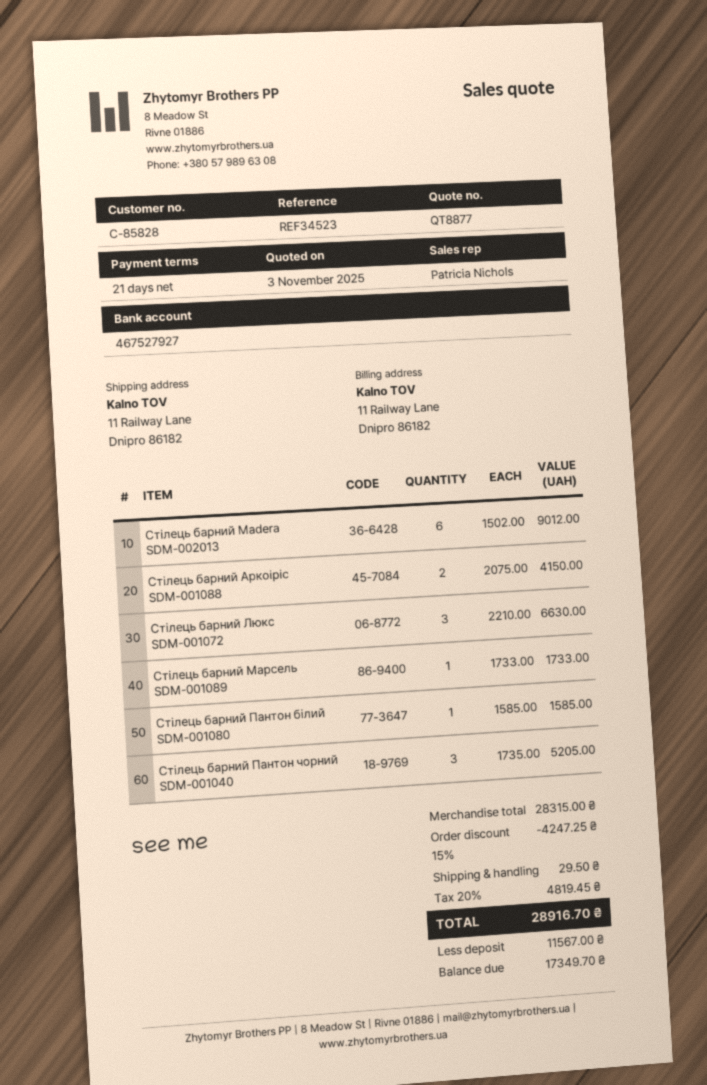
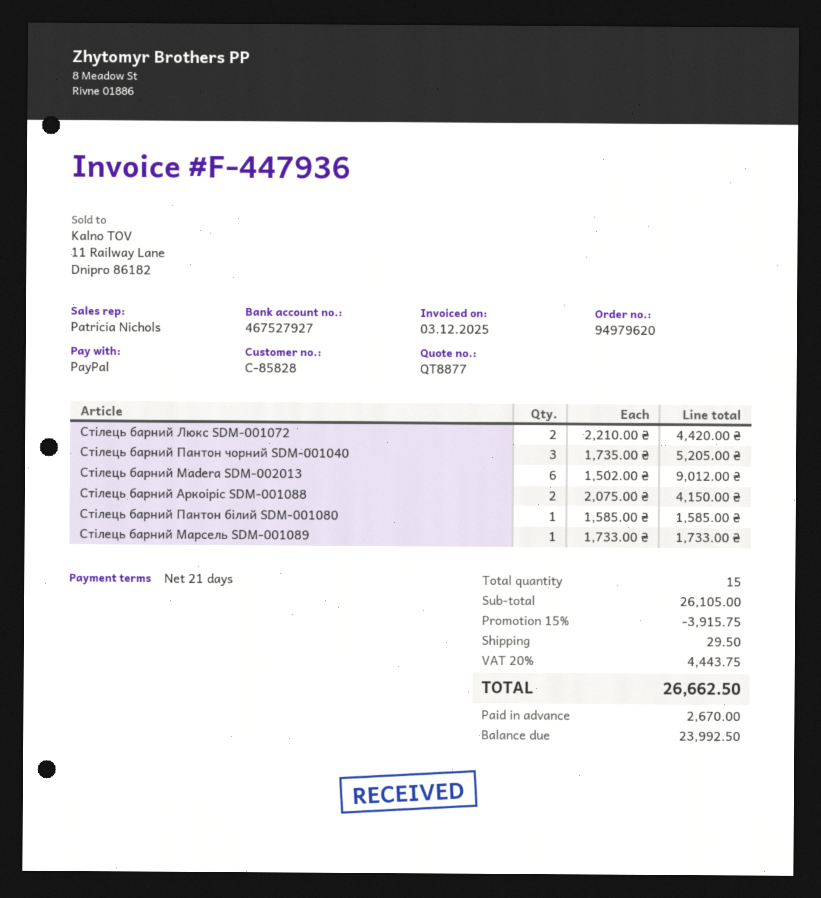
Стілець барний Люкс SDM-001072: 3 x 2210.00 = 6630.00 -> 2 x 2210.00 = 4420.00
subtotal: 28315.00 -> 26105.00
discount: 15% = 4247.25 -> 15% = 3915.75
tax: 20% = 4819.45 -> 20% = 4443.75
total: 28916.70 -> 26662.50
deposit: 11567.00 -> 2670.00
balance: 17349.70 -> 23992.50

